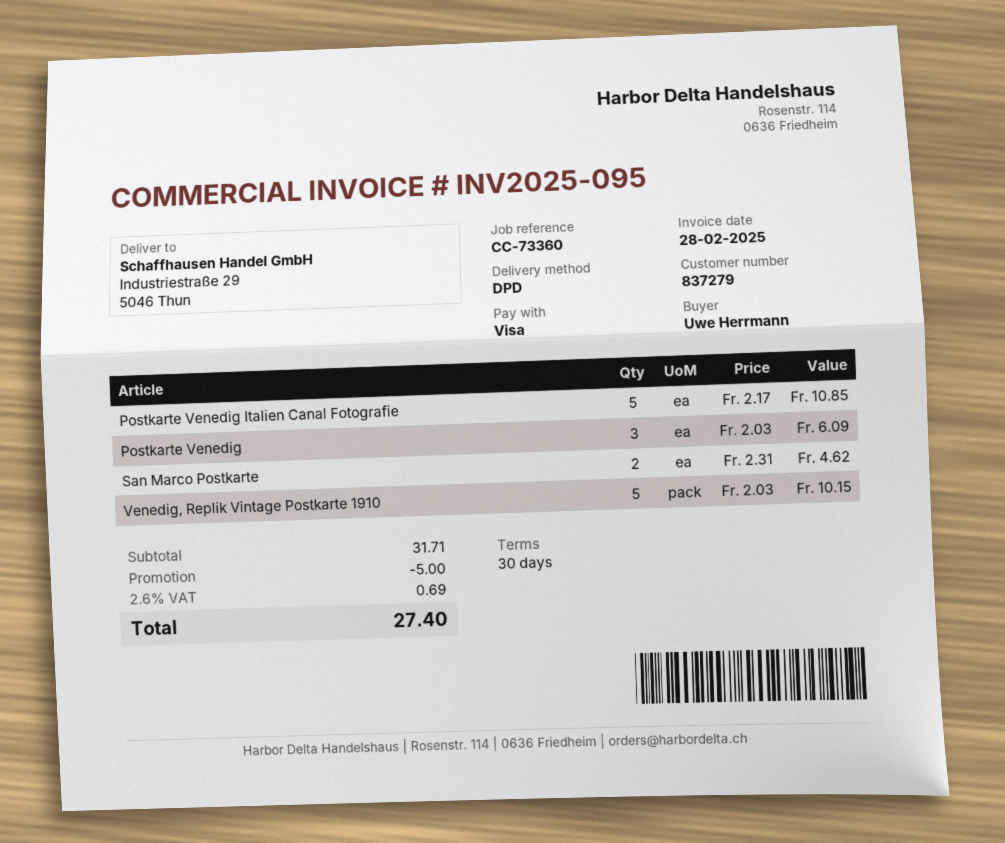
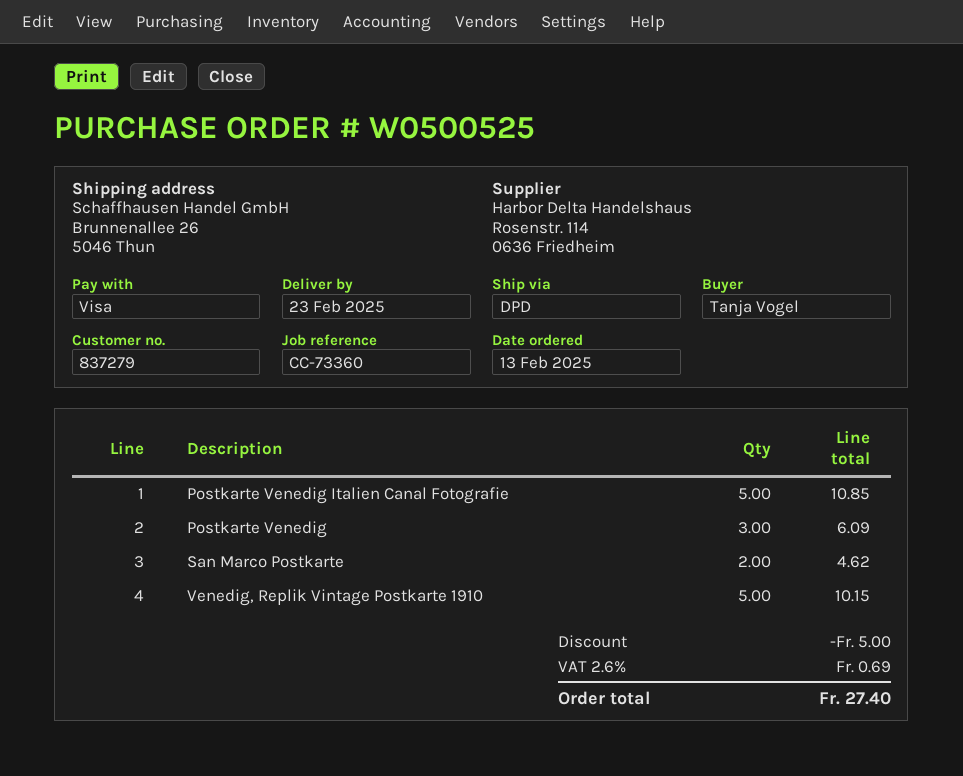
ordered by: Uwe Herrmann -> Tanja Vogel
ship to: Industriestraße 29, 5046 Thun -> Brunnenallee 26, 5046 Thun

